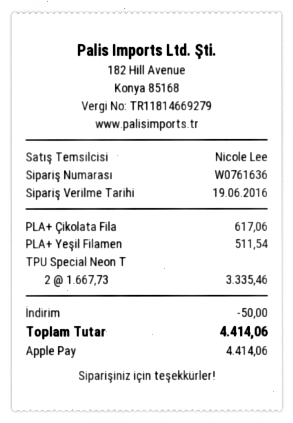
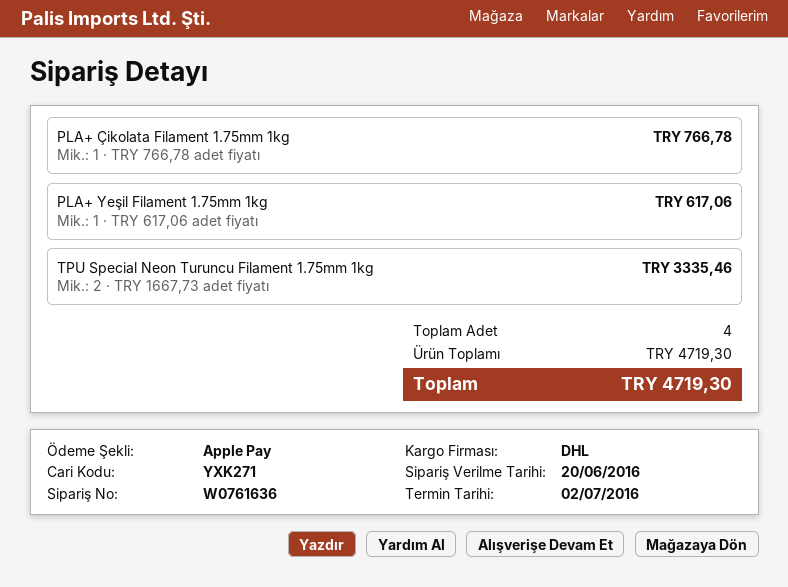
order date: 2016-06-19 -> 2016-06-20
PLA+ Çikolata Fila: 1 x 617.06 = 617.06 -> 1 x 766.78 = 766.78
PLA+ Yeşil Filamen: 1 x 511.54 = 511.54 -> 1 x 617.06 = 617.06
discount: 50.00 -> none
total: 4414.06 -> 4719.30

